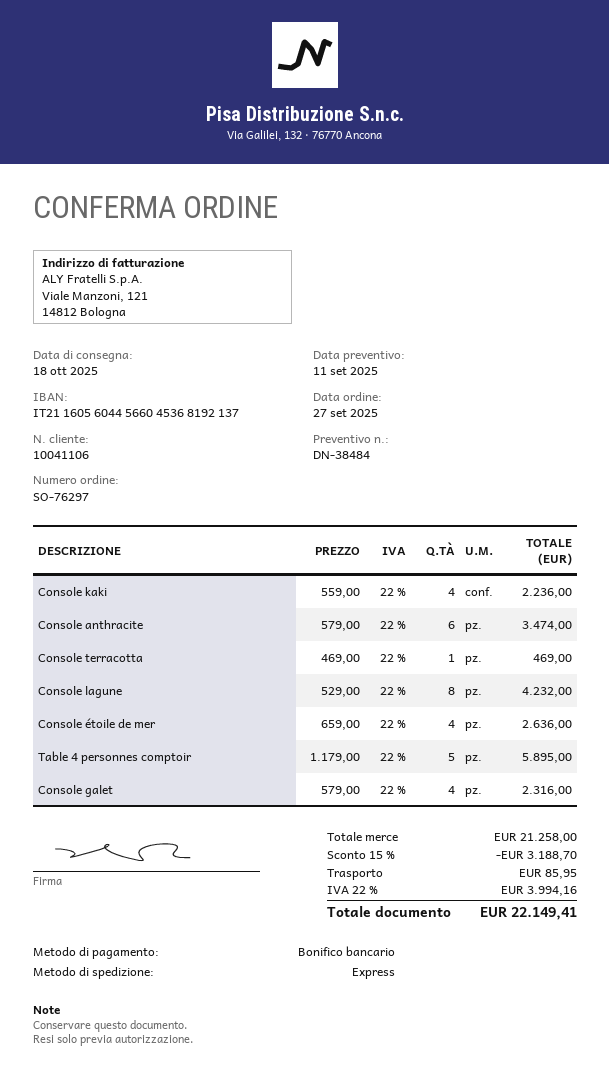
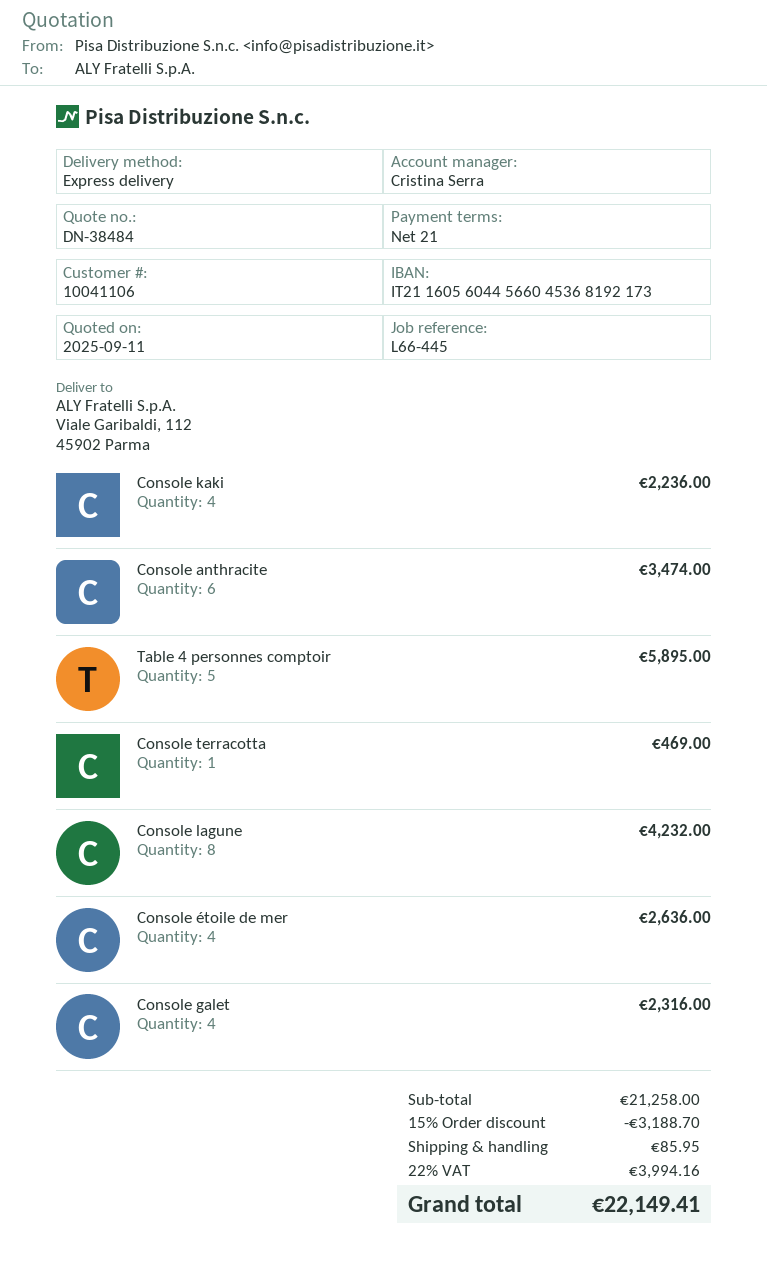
bank account: IT2116056044566045368192137 -> IT2116056044566045368192173

